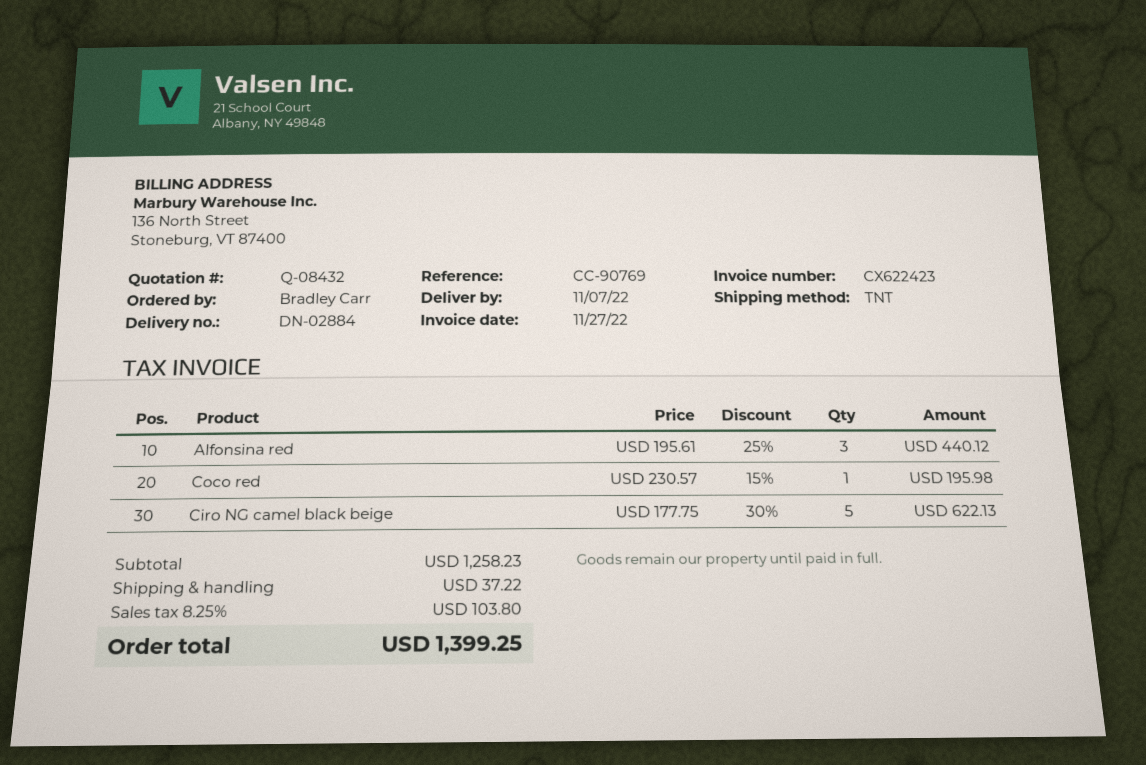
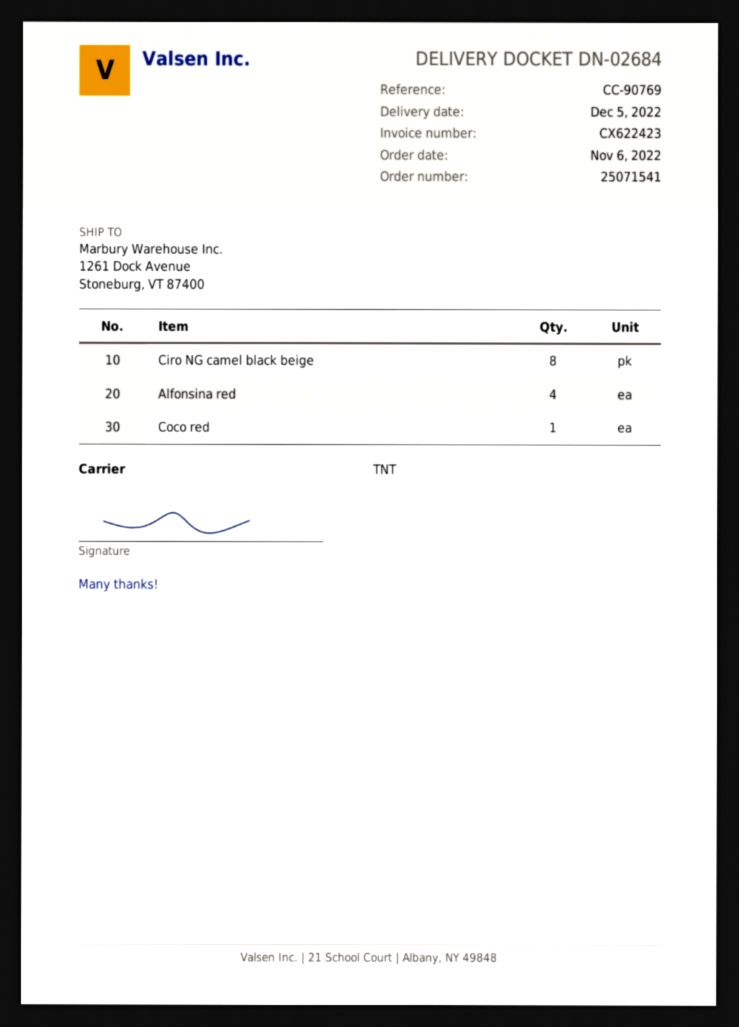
delivery note number: DN-02884 -> DN-02684
delivery date: 2022-11-07 -> 2022-12-05
Alfonsina red: 3 -> 4
Ciro NG camel black beige: 5 -> 8

